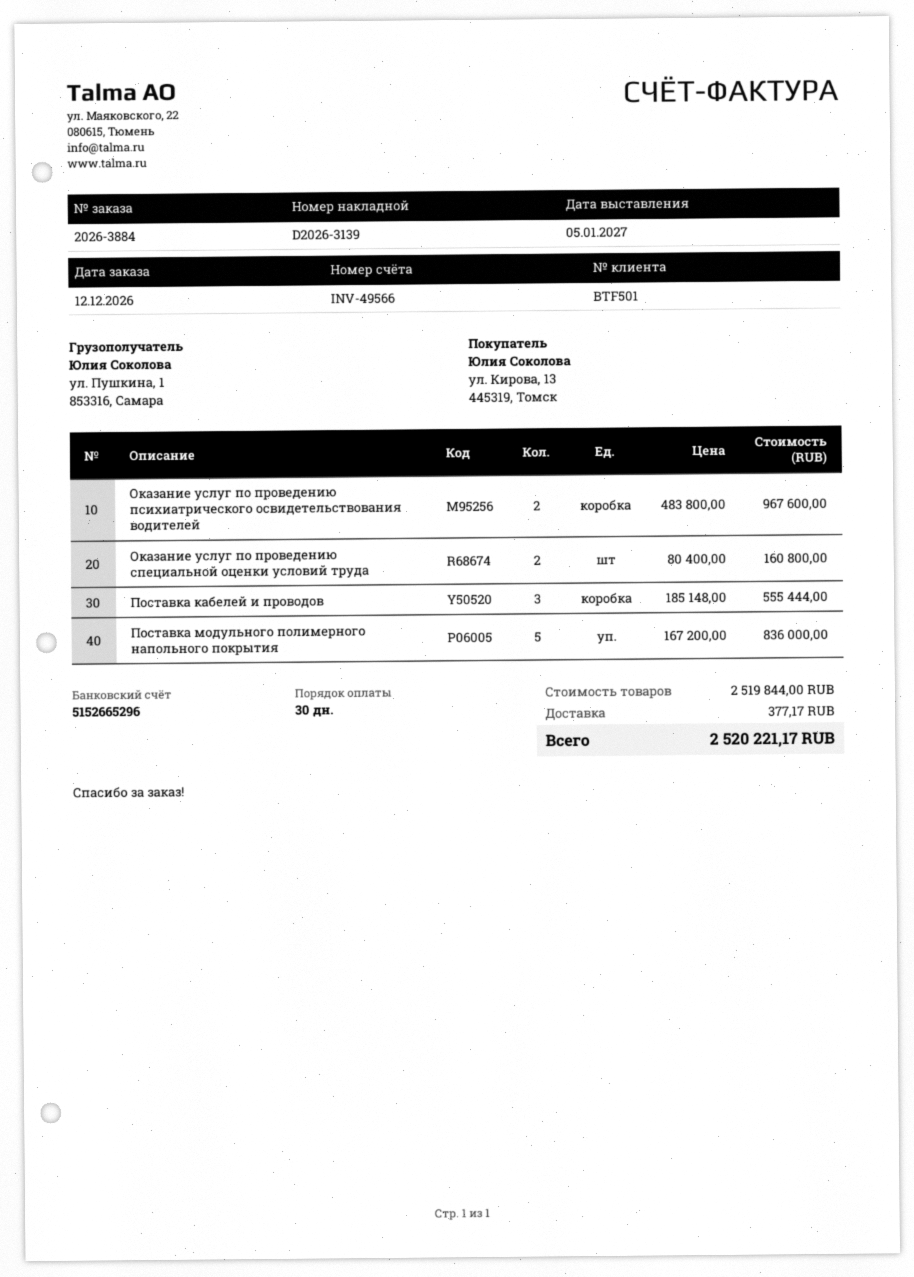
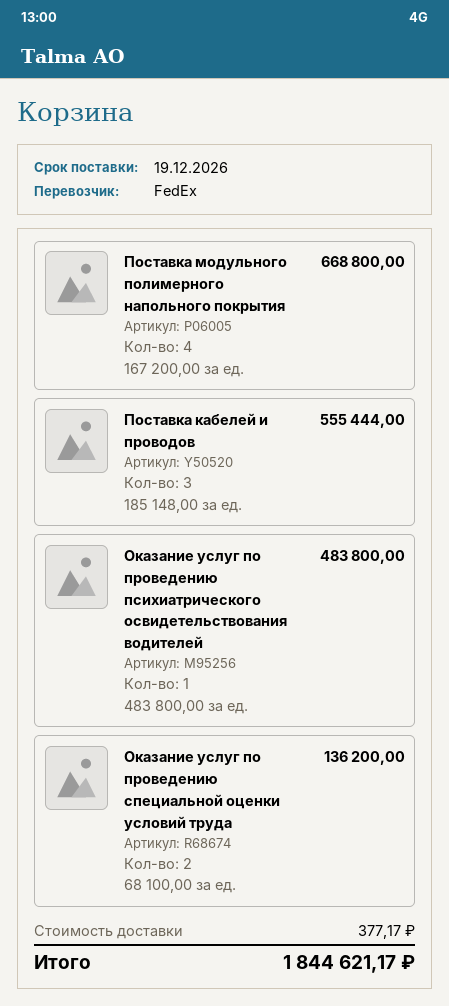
Оказание услуг по проведению психиатрического освидетельствования водителей: 2 x 483800.00 = 967600.00 -> 1 x 483800.00 = 483800.00
Оказание услуг по проведению специальной оценки условий труда: 2 x 80400.00 = 160800.00 -> 2 x 68100.00 = 136200.00
Поставка модульного полимерного напольного покрытия: 5 x 167200.00 = 836000.00 -> 4 x 167200.00 = 668800.00
total: 2520221.17 -> 1844621.17

